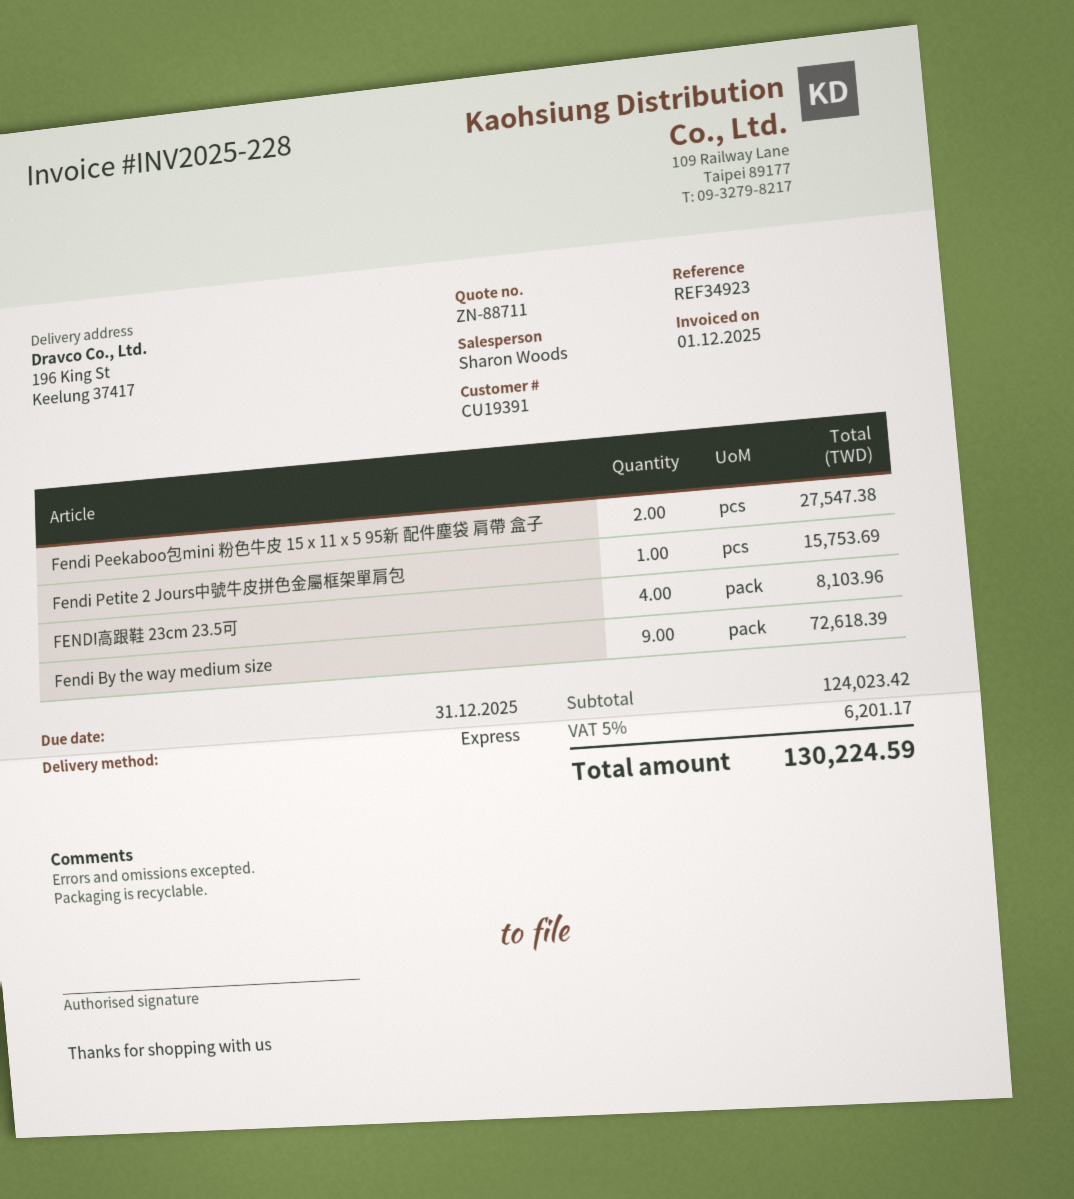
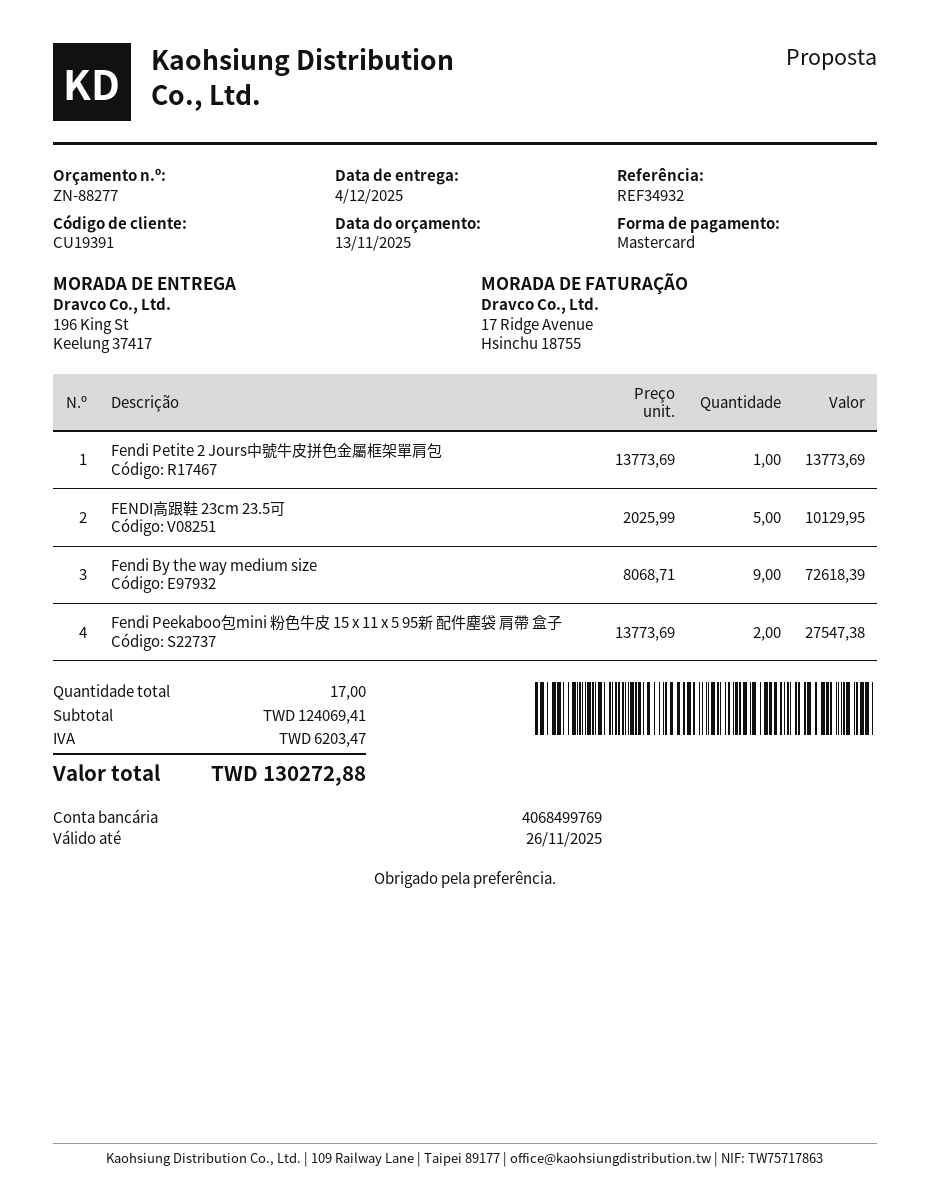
quote number: ZN-88711 -> ZN-88277
reference: REF34923 -> REF34932
Fendi Petite 2 Jours中號牛皮拼色金屬框架單肩包: 1 for 15753.69 -> 1 for 13773.69
FENDI高跟鞋 23cm 23.5可: 4 for 8103.96 -> 5 for 10129.95
subtotal: 124023.42 -> 124069.41
tax: 6201.17 -> 6203.47
total: 130224.59 -> 130272.88

